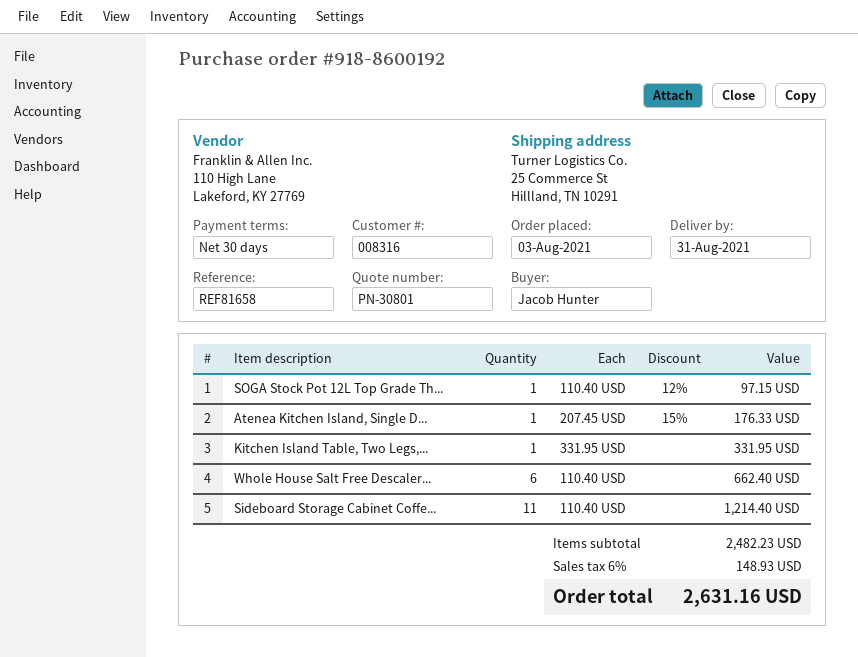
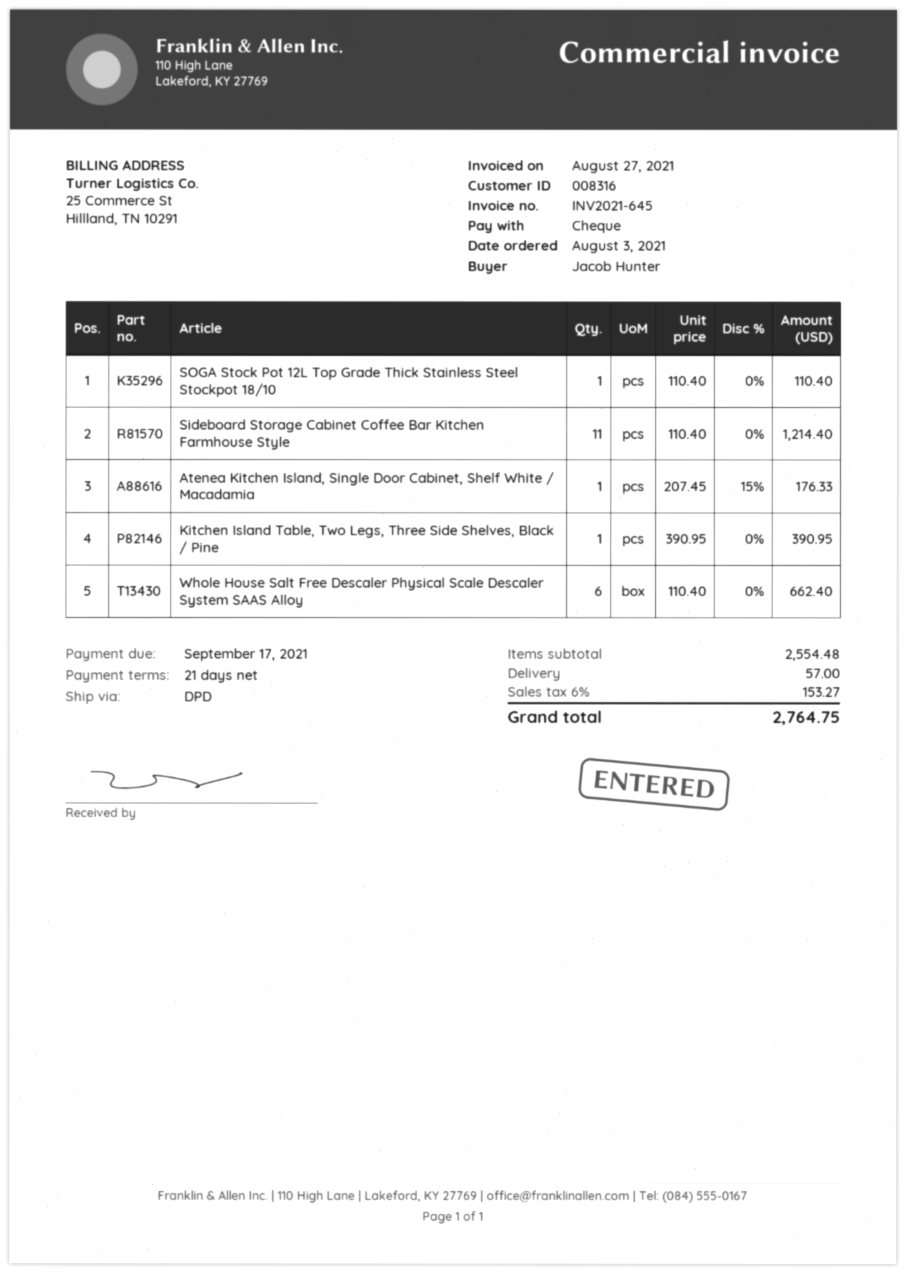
payment terms: 30 days -> 21 days
SOGA Stock Pot 12L Top Grade Th...: 1 x 110.40 - 12% = 97.15 -> 1 x 110.40 = 110.40
Kitchen Island Table, Two Legs,...: 1 x 331.95 = 331.95 -> 1 x 390.95 = 390.95
subtotal: 2482.23 -> 2554.48
shipping: none -> 57.00
tax: 6% = 148.93 -> 6% = 153.27
total: 2631.16 -> 2764.75

